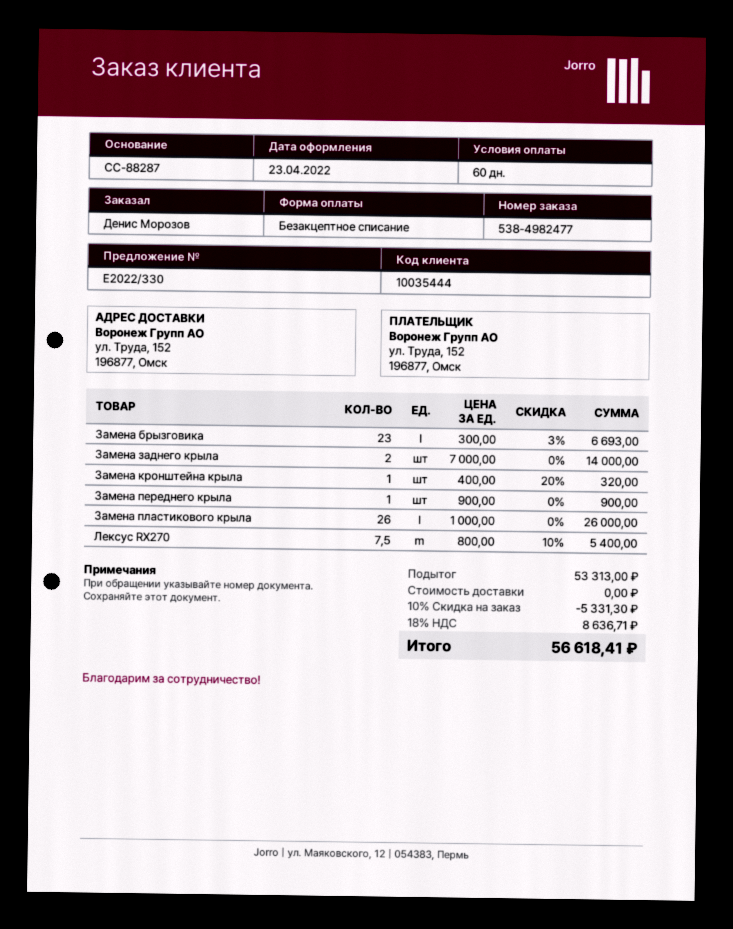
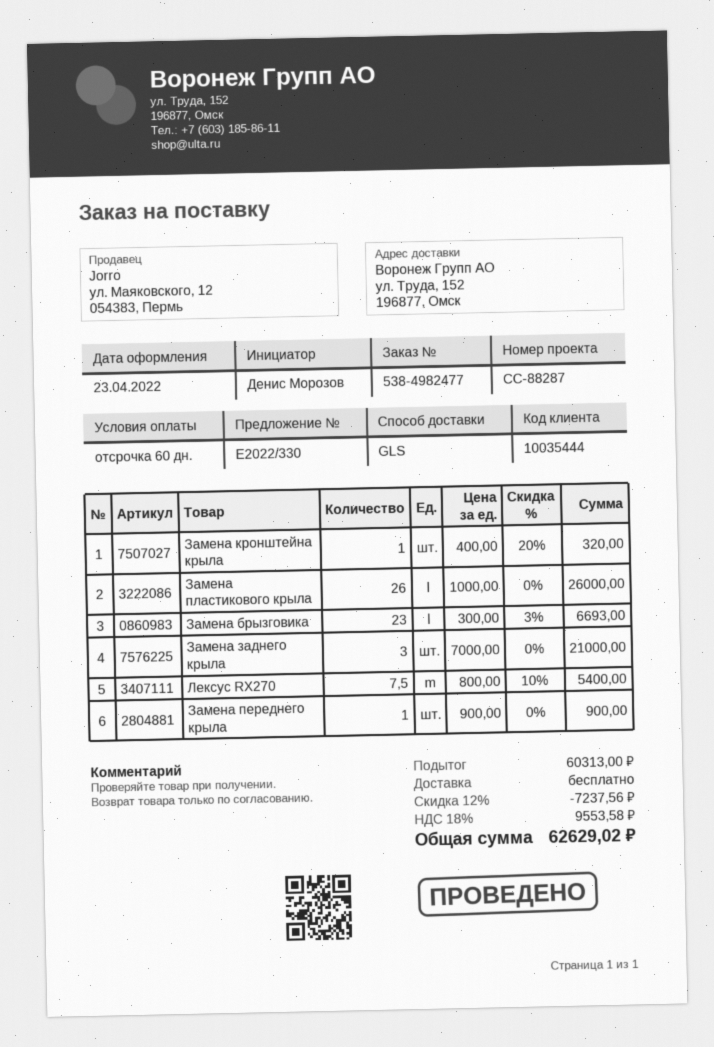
Замена заднего крыла: 2 x 7000.00 = 14000.00 -> 3 x 7000.00 = 21000.00
subtotal: 53313.00 -> 60313.00
discount: 10% = 5331.30 -> 12% = 7237.56
tax: 18% = 8636.71 -> 18% = 9553.58
total: 56618.41 -> 62629.02

